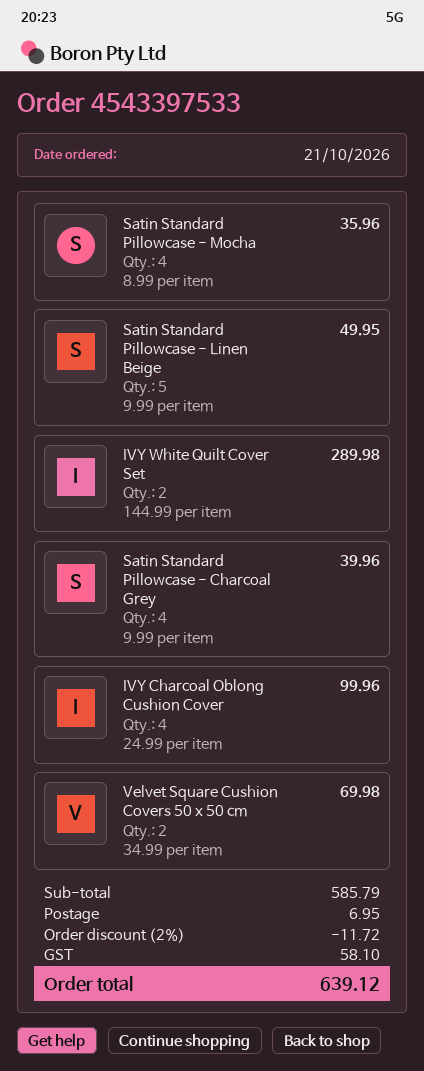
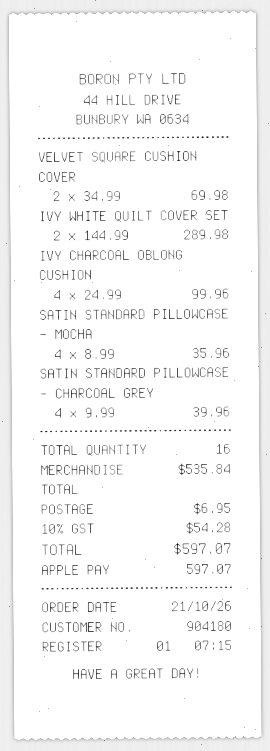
Satin Standard Pillowcase - Linen Beige: 5 x 9.99 = 49.95 -> none
subtotal: 585.79 -> 535.84
discount: 2% = 11.72 -> none
tax: 58.10 -> 54.28
total: 639.12 -> 597.07

